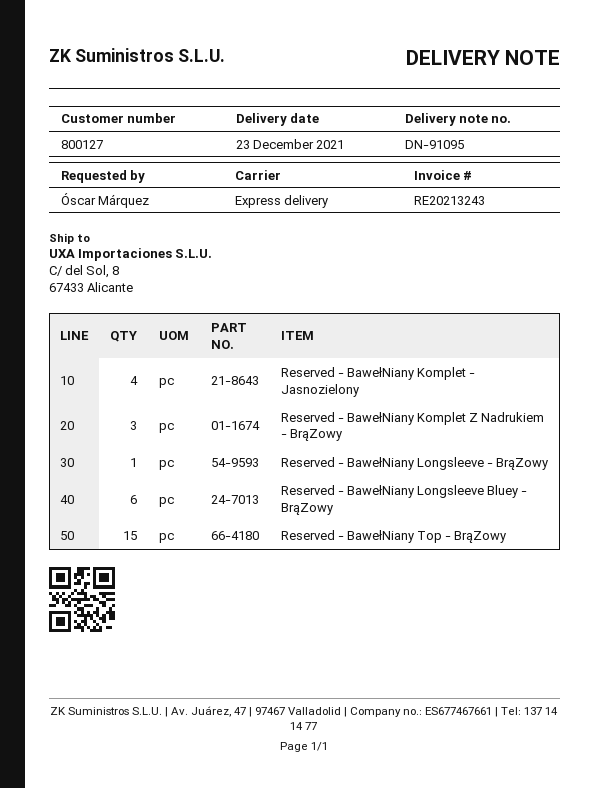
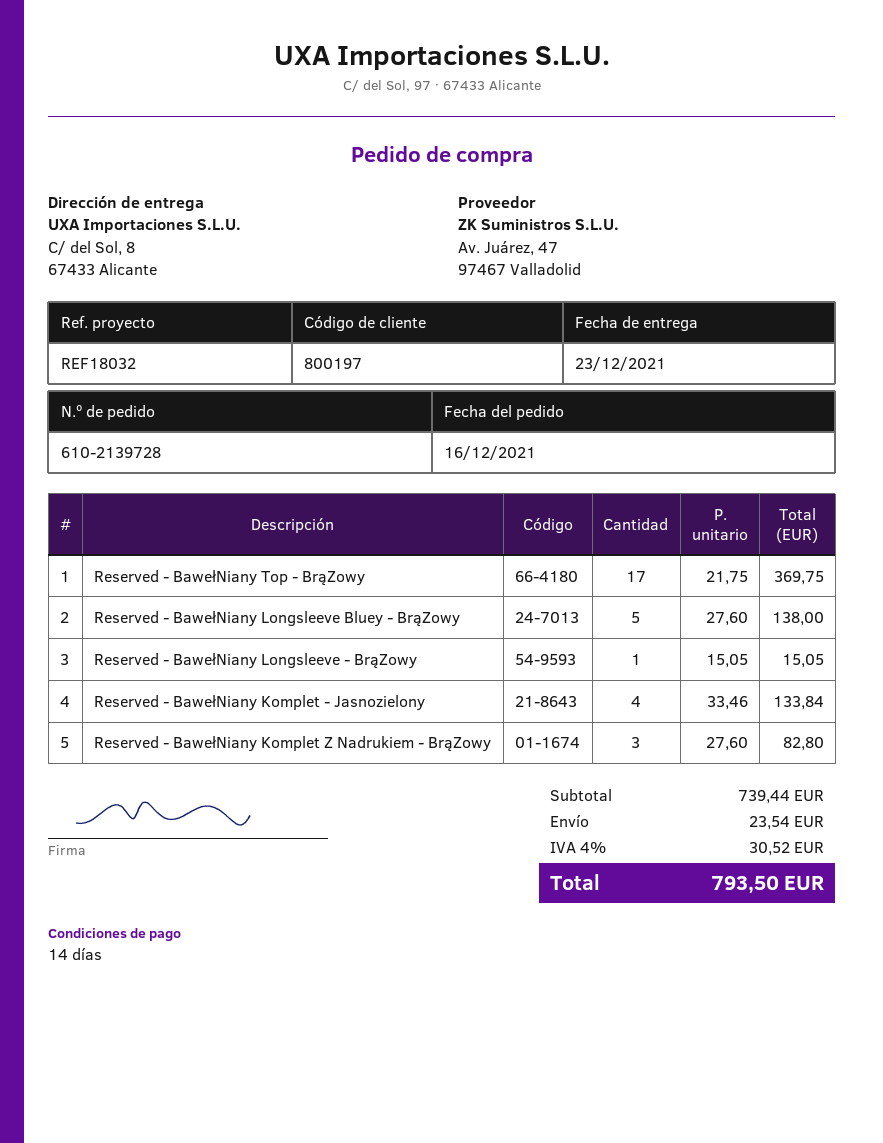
customer number: 800127 -> 800197
Reserved - BawełNiany Longsleeve Bluey - BrąZowy: 6 -> 5
Reserved - BawełNiany Top - BrąZowy: 15 -> 17

